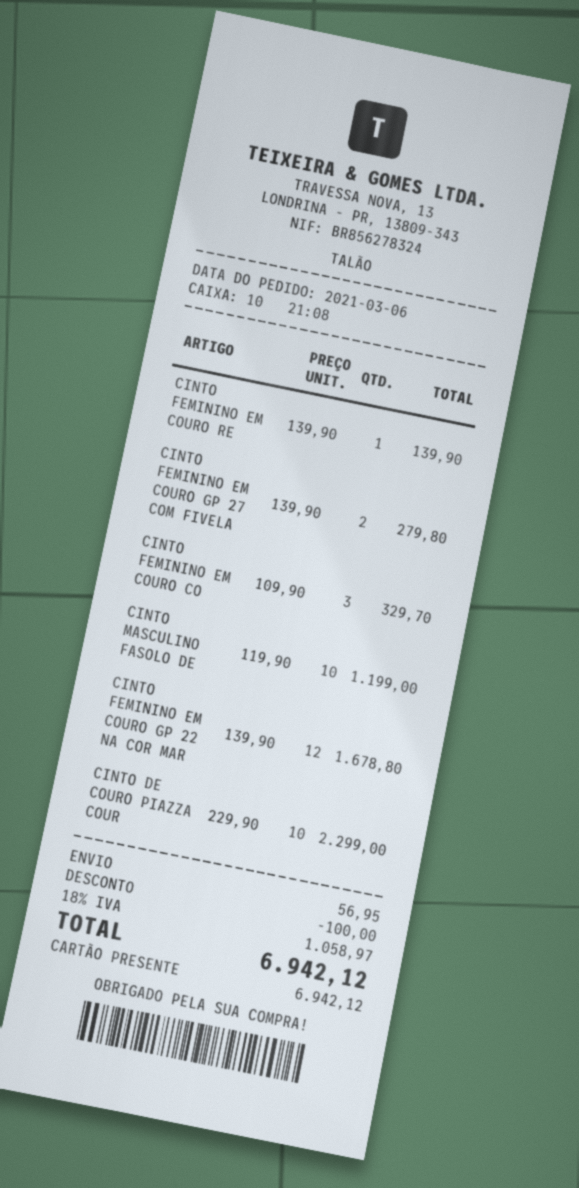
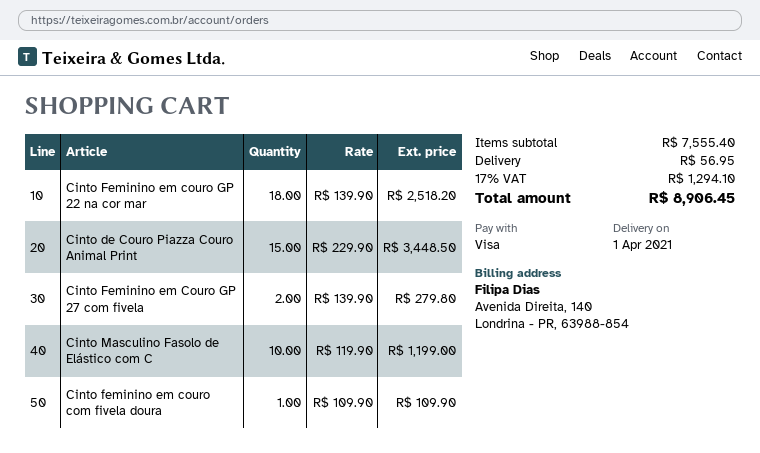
payment method: gift card -> Visa
CINTO FEMININO EM COURO RE: 1 x 139.90 = 139.90 -> none
CINTO FEMININO EM COURO CO: 3 x 109.90 = 329.70 -> 1 x 109.90 = 109.90
CINTO FEMININO EM COURO GP 22 NA COR MAR: 12 x 139.90 = 1678.80 -> 18 x 139.90 = 2518.20
CINTO DE COURO PIAZZA COUR: 10 x 229.90 = 2299.00 -> 15 x 229.90 = 3448.50
discount: 100.00 -> none
tax: 18% = 1058.97 -> 17% = 1294.10
total: 6942.12 -> 8906.45

